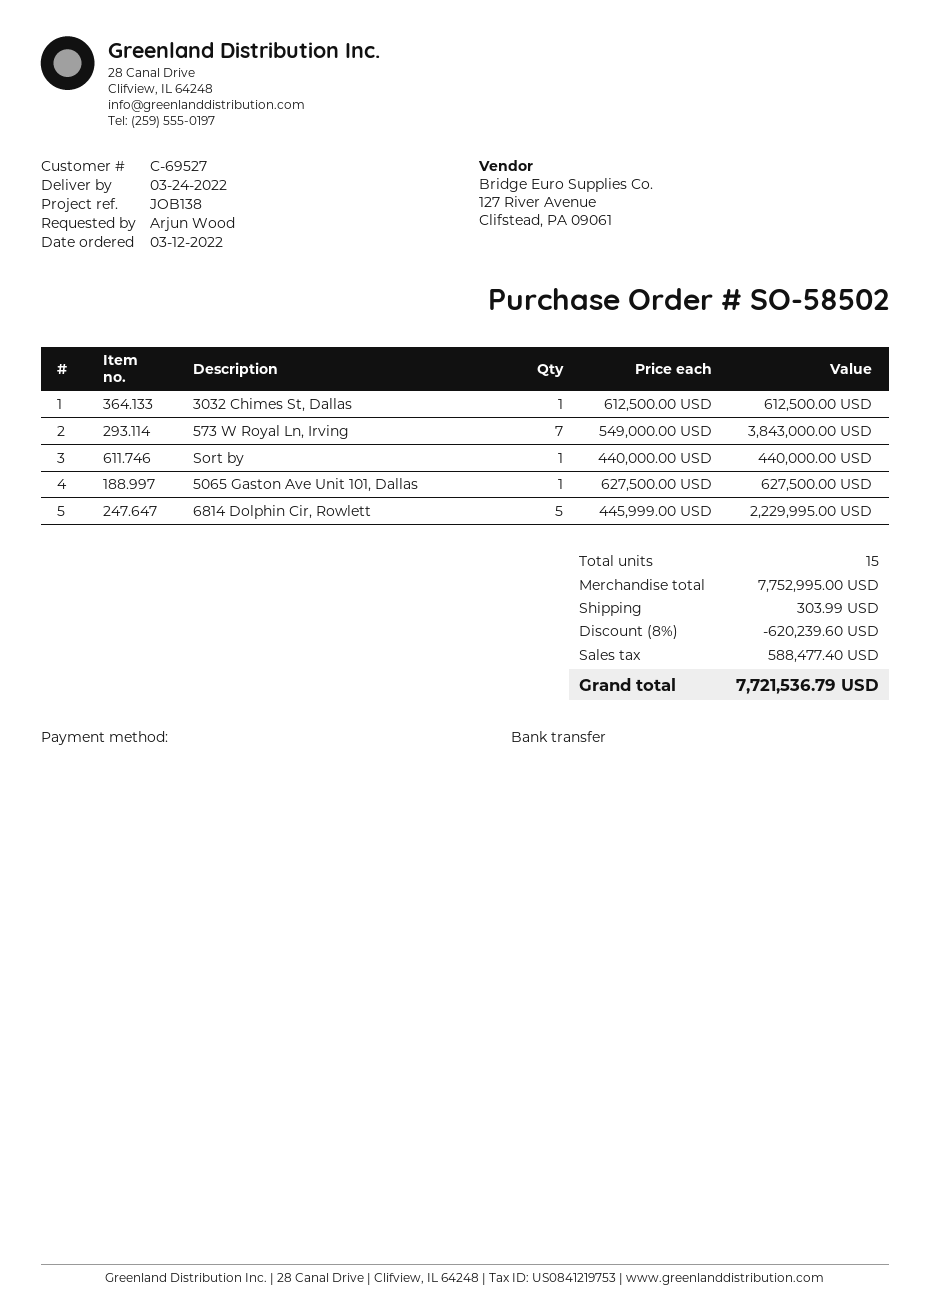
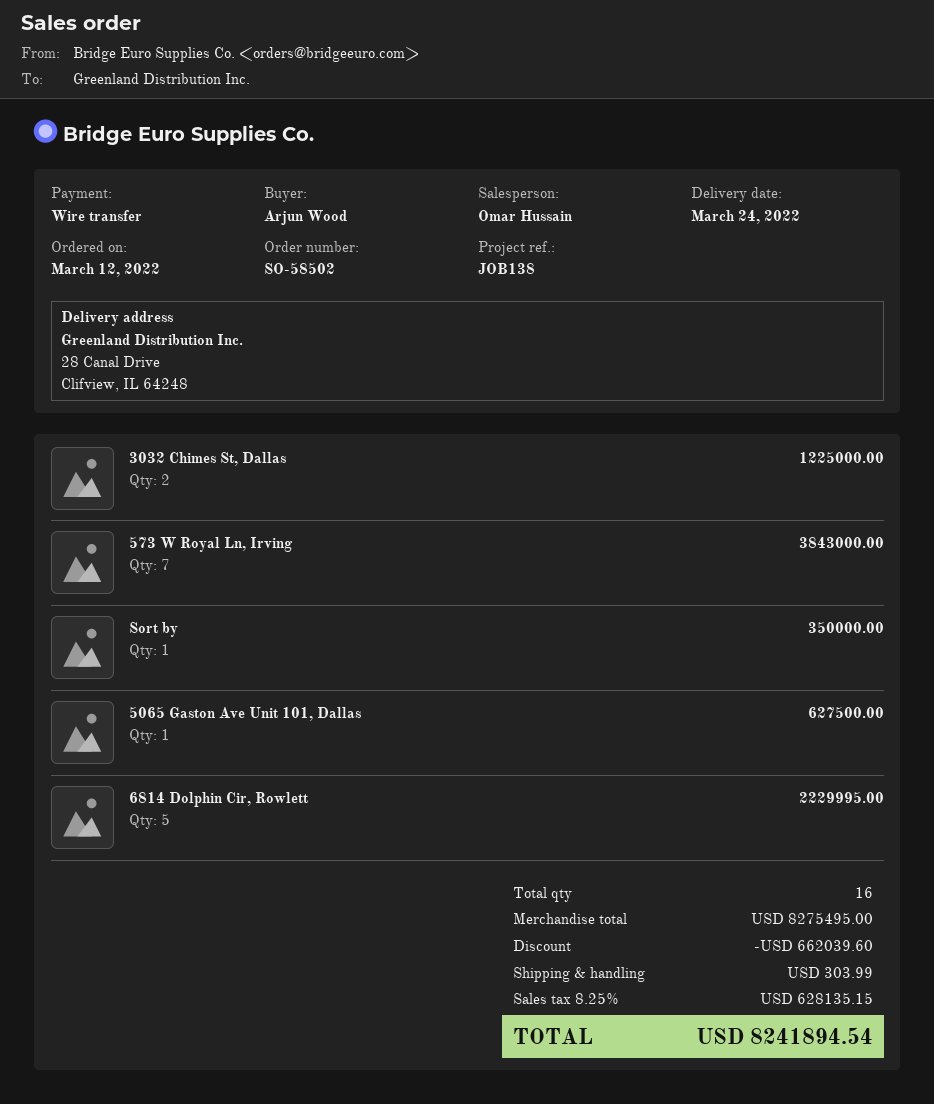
3032 Chimes St, Dallas: 1 for 612500.00 -> 2 for 1225000.00
Sort by: 1 for 440000.00 -> 1 for 350000.00
total quantity: 15 -> 16
subtotal: 7752995.00 -> 8275495.00
discount: 620239.60 -> 662039.60
tax: 588477.40 -> 628135.15
total: 7721536.79 -> 8241894.54

